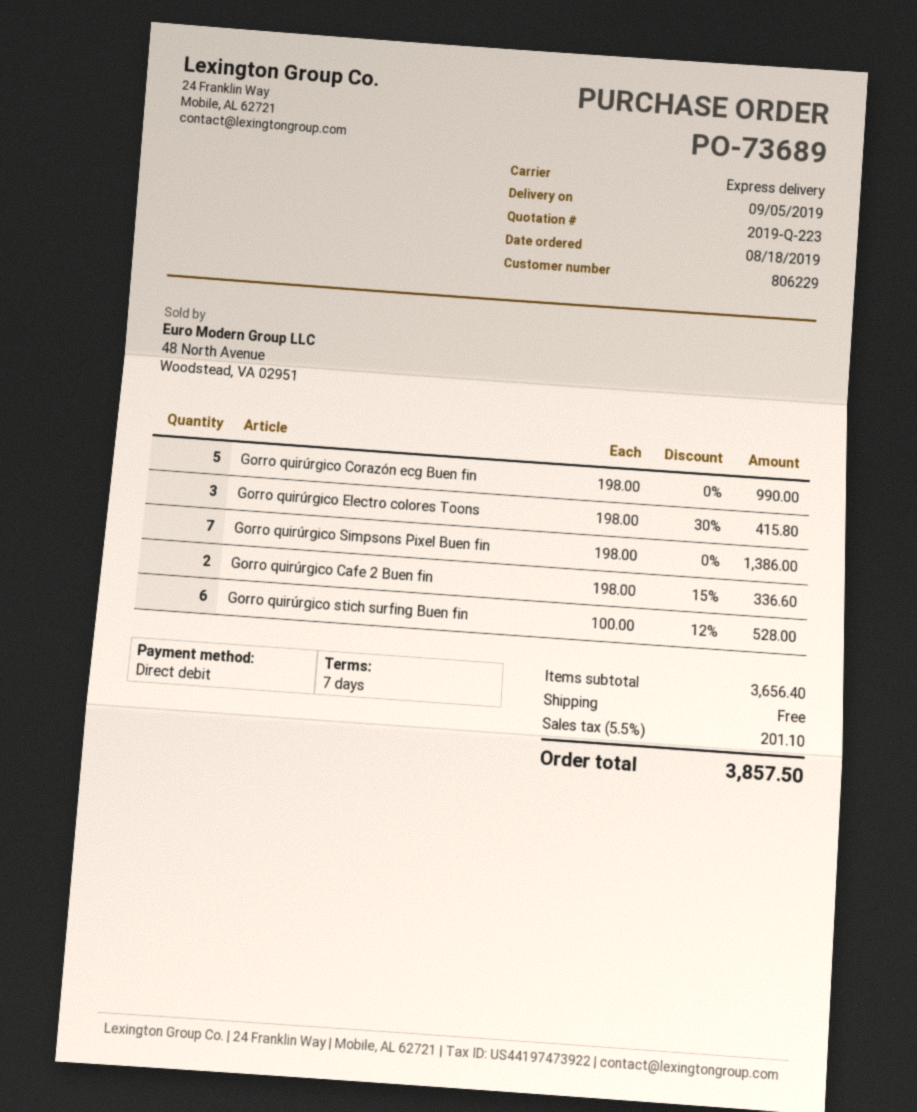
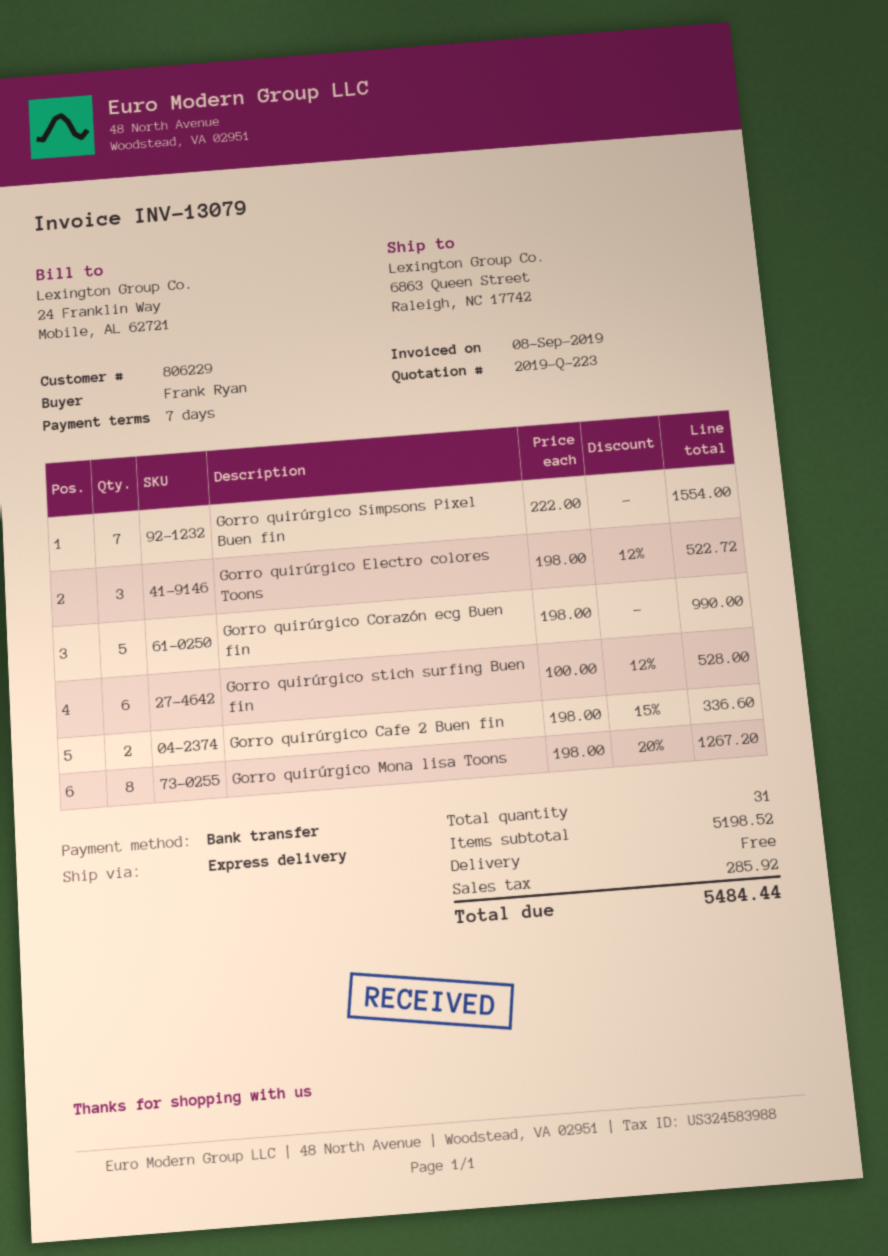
payment method: direct debit -> bank transfer
Gorro quirúrgico Electro colores Toons: 3 x 198.00 - 30% = 415.80 -> 3 x 198.00 - 12% = 522.72
Gorro quirúrgico Simpsons Pixel Buen fin: 7 x 198.00 = 1386.00 -> 7 x 222.00 = 1554.00
Gorro quirúrgico Mona lisa Toons: none -> 8 x 198.00 - 20% = 1267.20
subtotal: 3656.40 -> 5198.52
tax: 201.10 -> 285.92
total: 3857.50 -> 5484.44

